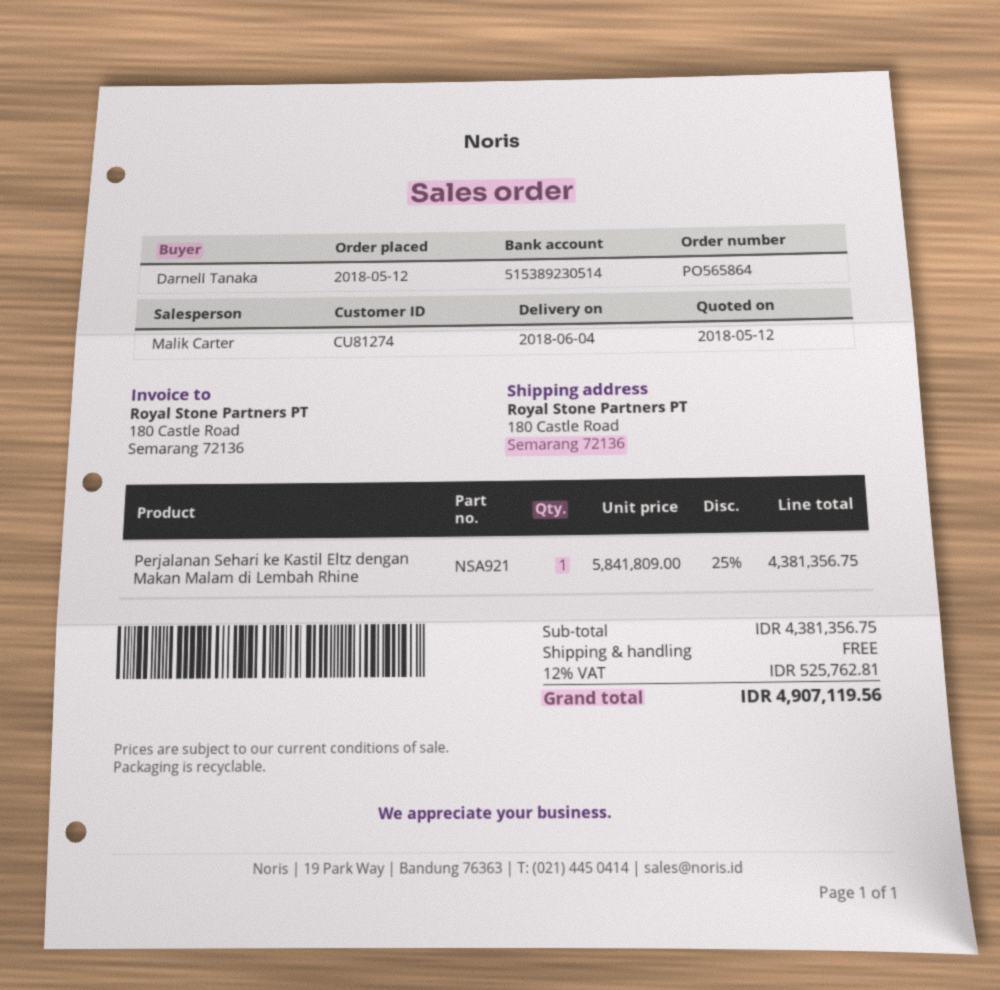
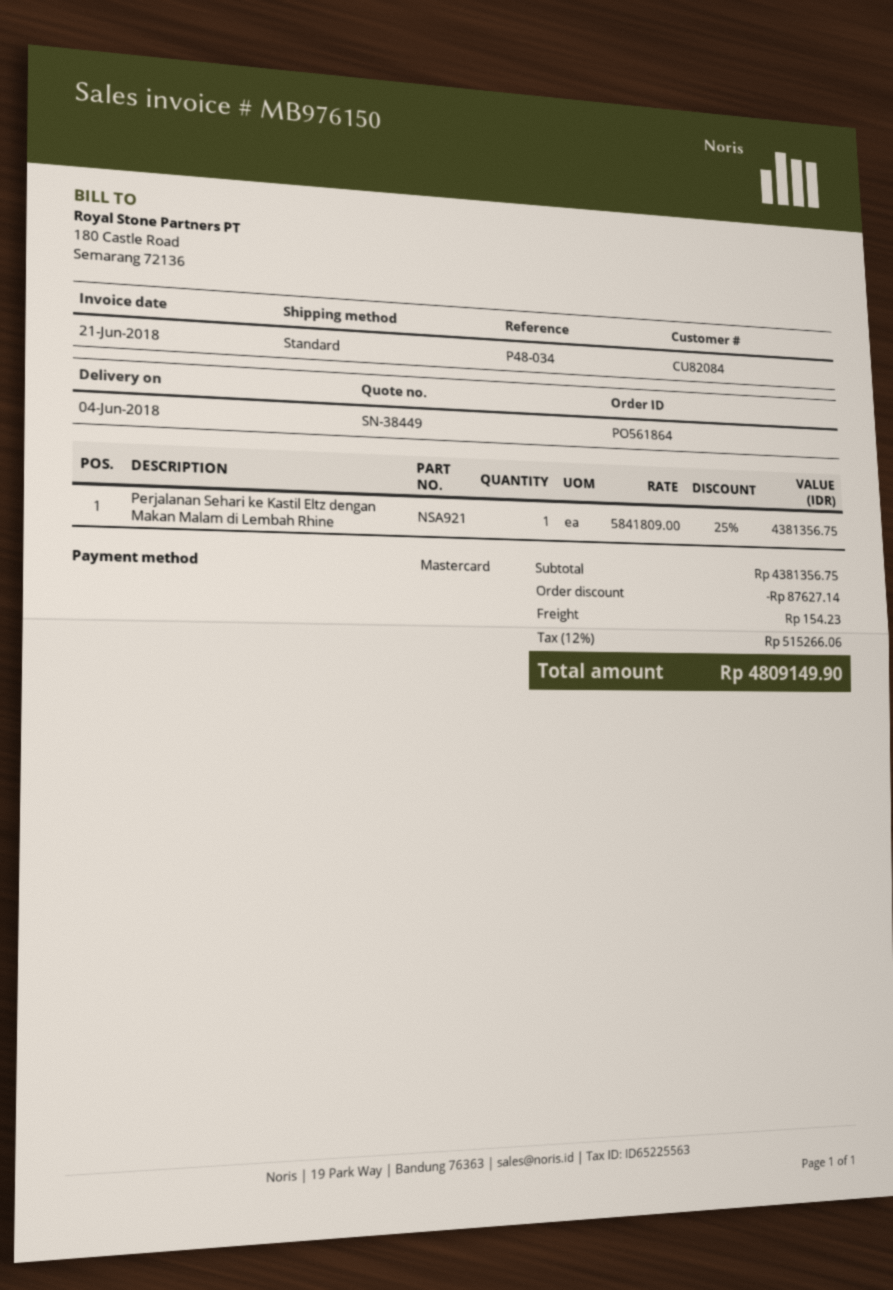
order number: PO565864 -> PO561864
customer number: CU81274 -> CU82084
discount: none -> 87627.14
shipping: 0.00 -> 154.23
tax: 12% = 525762.81 -> 12% = 515266.06
total: 4907119.56 -> 4809149.90

